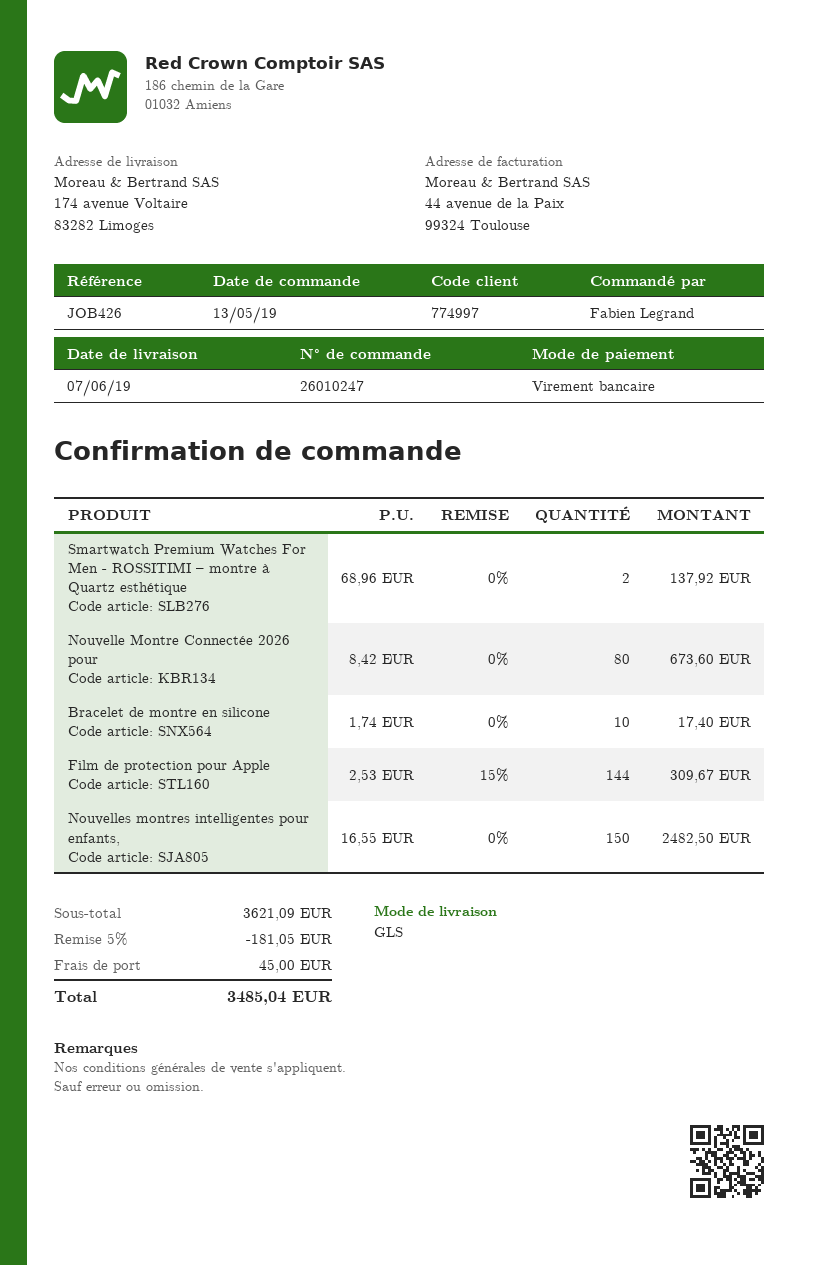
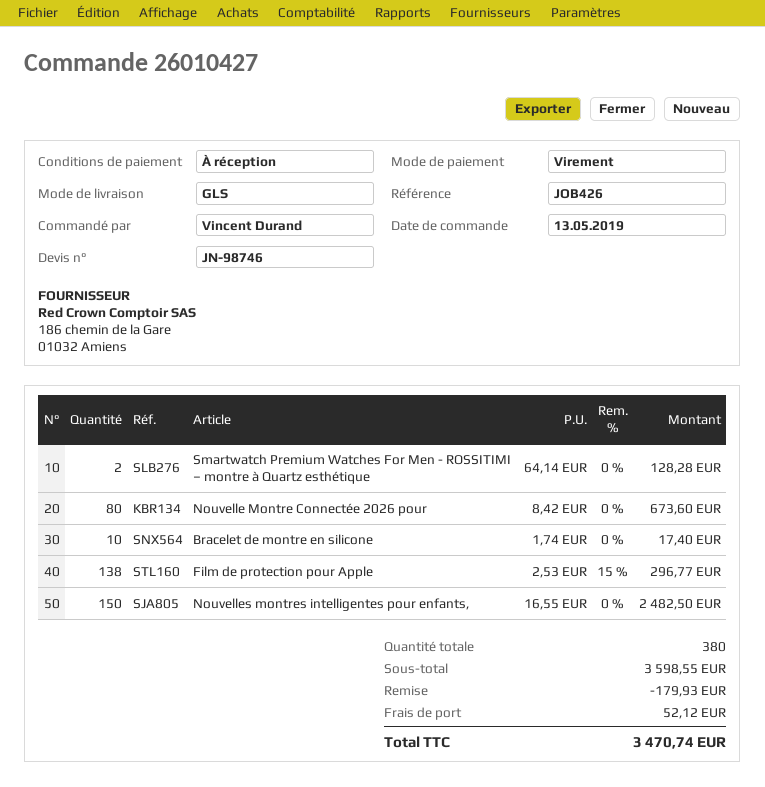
order number: 26010247 -> 26010427
ordered by: Fabien Legrand -> Vincent Durand
Smartwatch Premium Watches For Men - ROSSITIMI – montre à Quartz esthétique: 2 x 68.96 = 137.92 -> 2 x 64.14 = 128.28
Film de protection pour Apple: 144 x 2.53 - 15% = 309.67 -> 138 x 2.53 - 15% = 296.77
subtotal: 3621.09 -> 3598.55
discount: 181.05 -> 179.93
shipping: 45.00 -> 52.12
total: 3485.04 -> 3470.74

